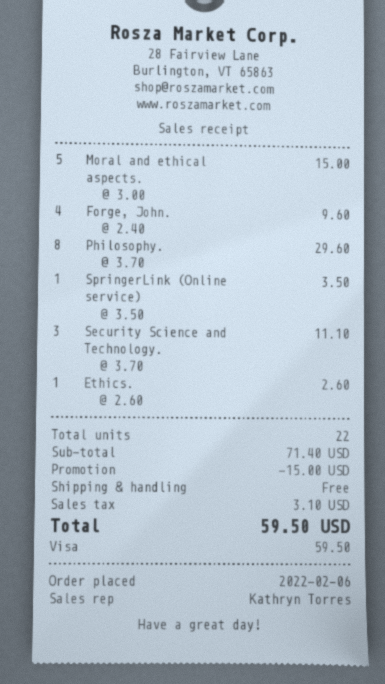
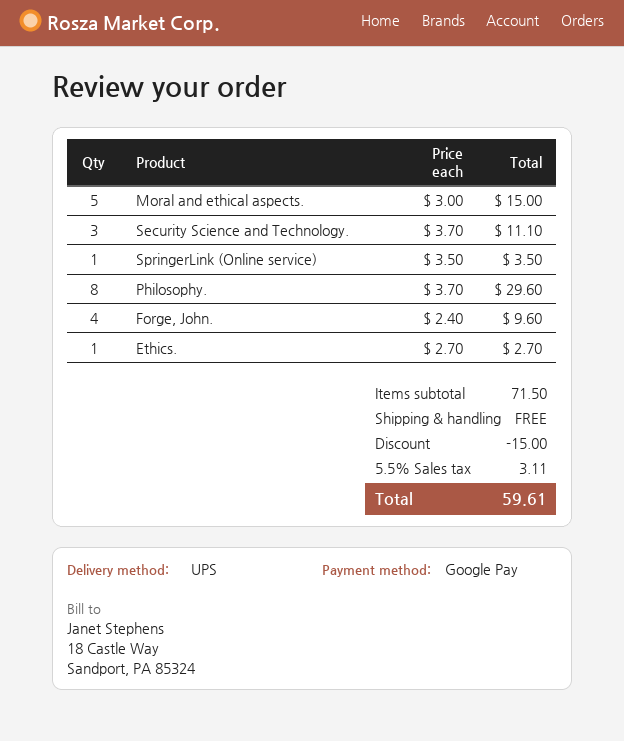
payment method: Visa -> Google Pay
Ethics.: 1 x 2.60 = 2.60 -> 1 x 2.70 = 2.70
subtotal: 71.40 -> 71.50
tax: 3.10 -> 3.11
total: 59.50 -> 59.61

